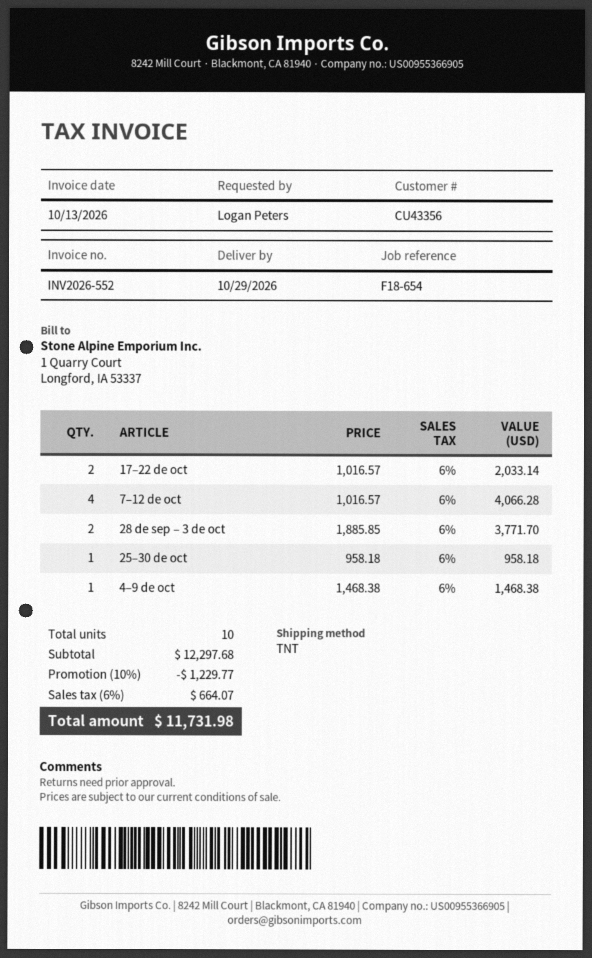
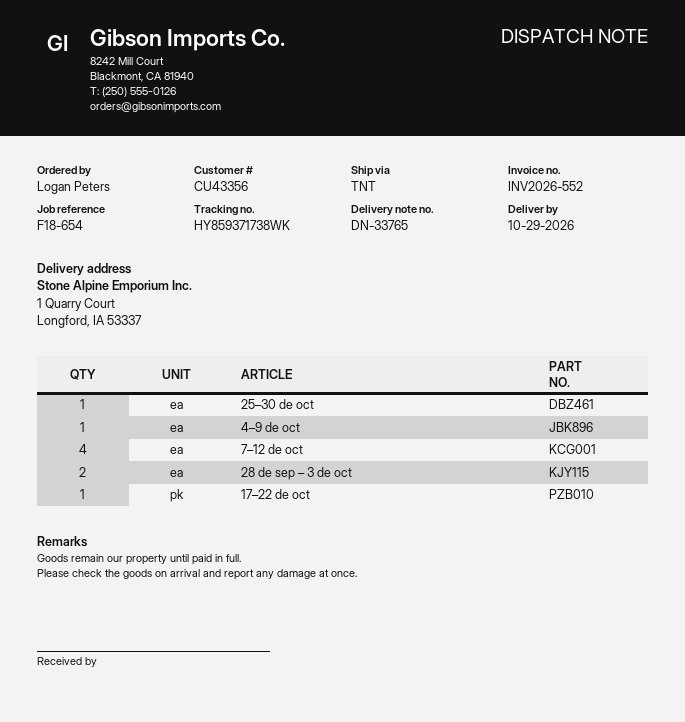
17–22 de oct: 2 -> 1

